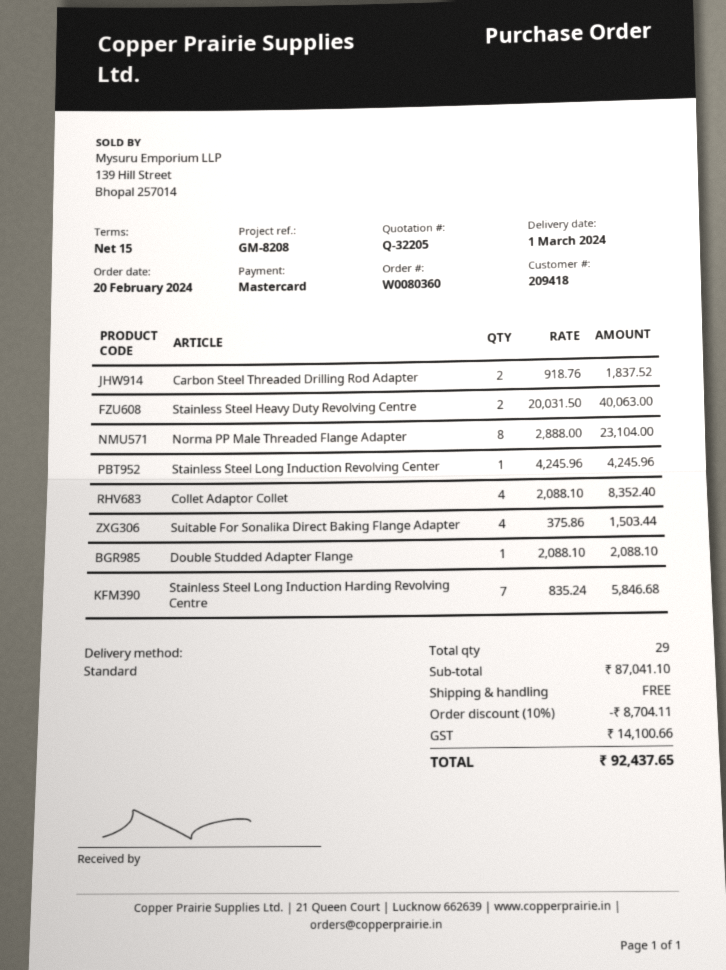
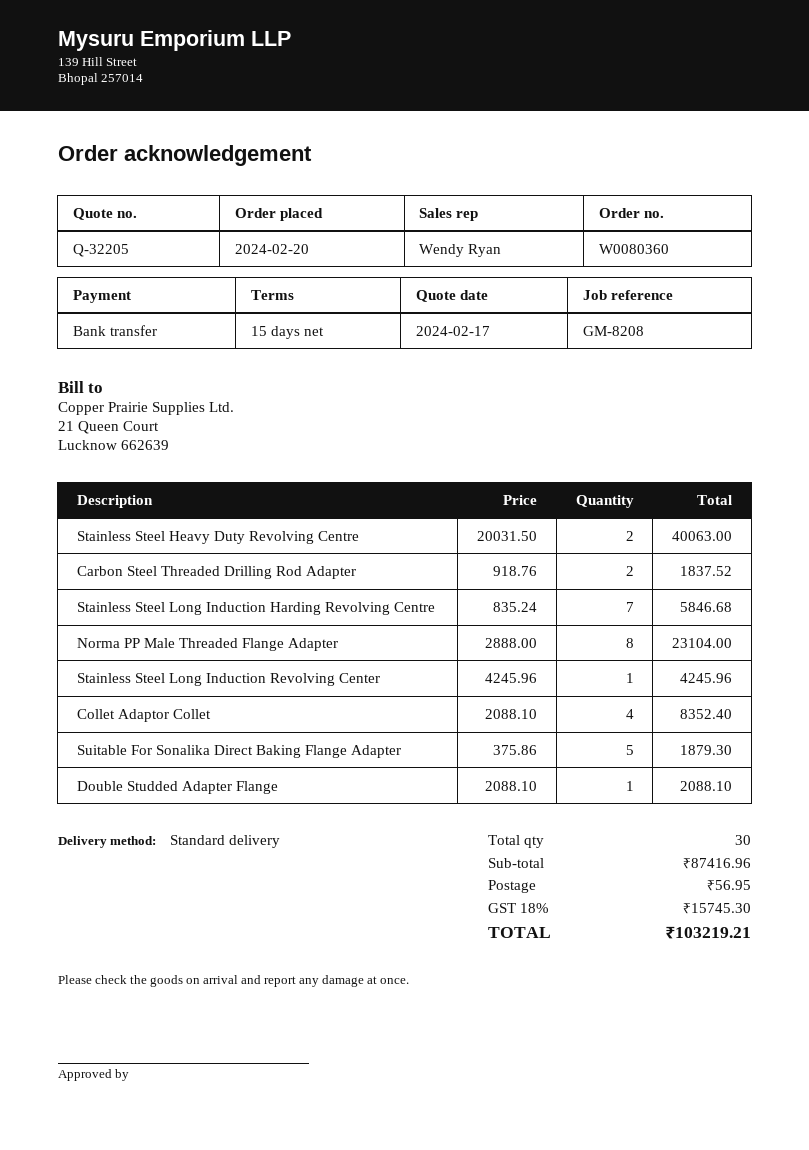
payment method: Mastercard -> bank transfer
Suitable For Sonalika Direct Baking Flange Adapter: 4 x 375.86 = 1503.44 -> 5 x 375.86 = 1879.30
total quantity: 29 -> 30
subtotal: 87041.10 -> 87416.96
discount: 10% = 8704.11 -> none
shipping: 0.00 -> 56.95
tax: 14100.66 -> 15745.30
total: 92437.65 -> 103219.21

